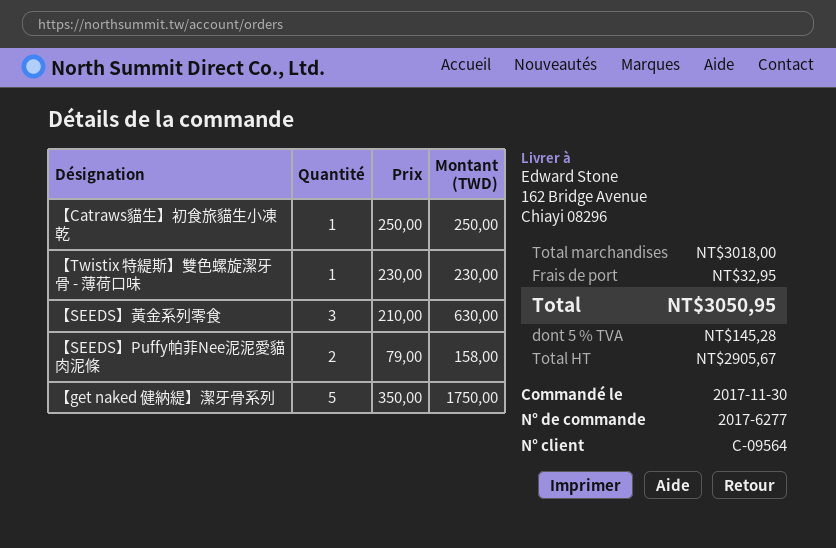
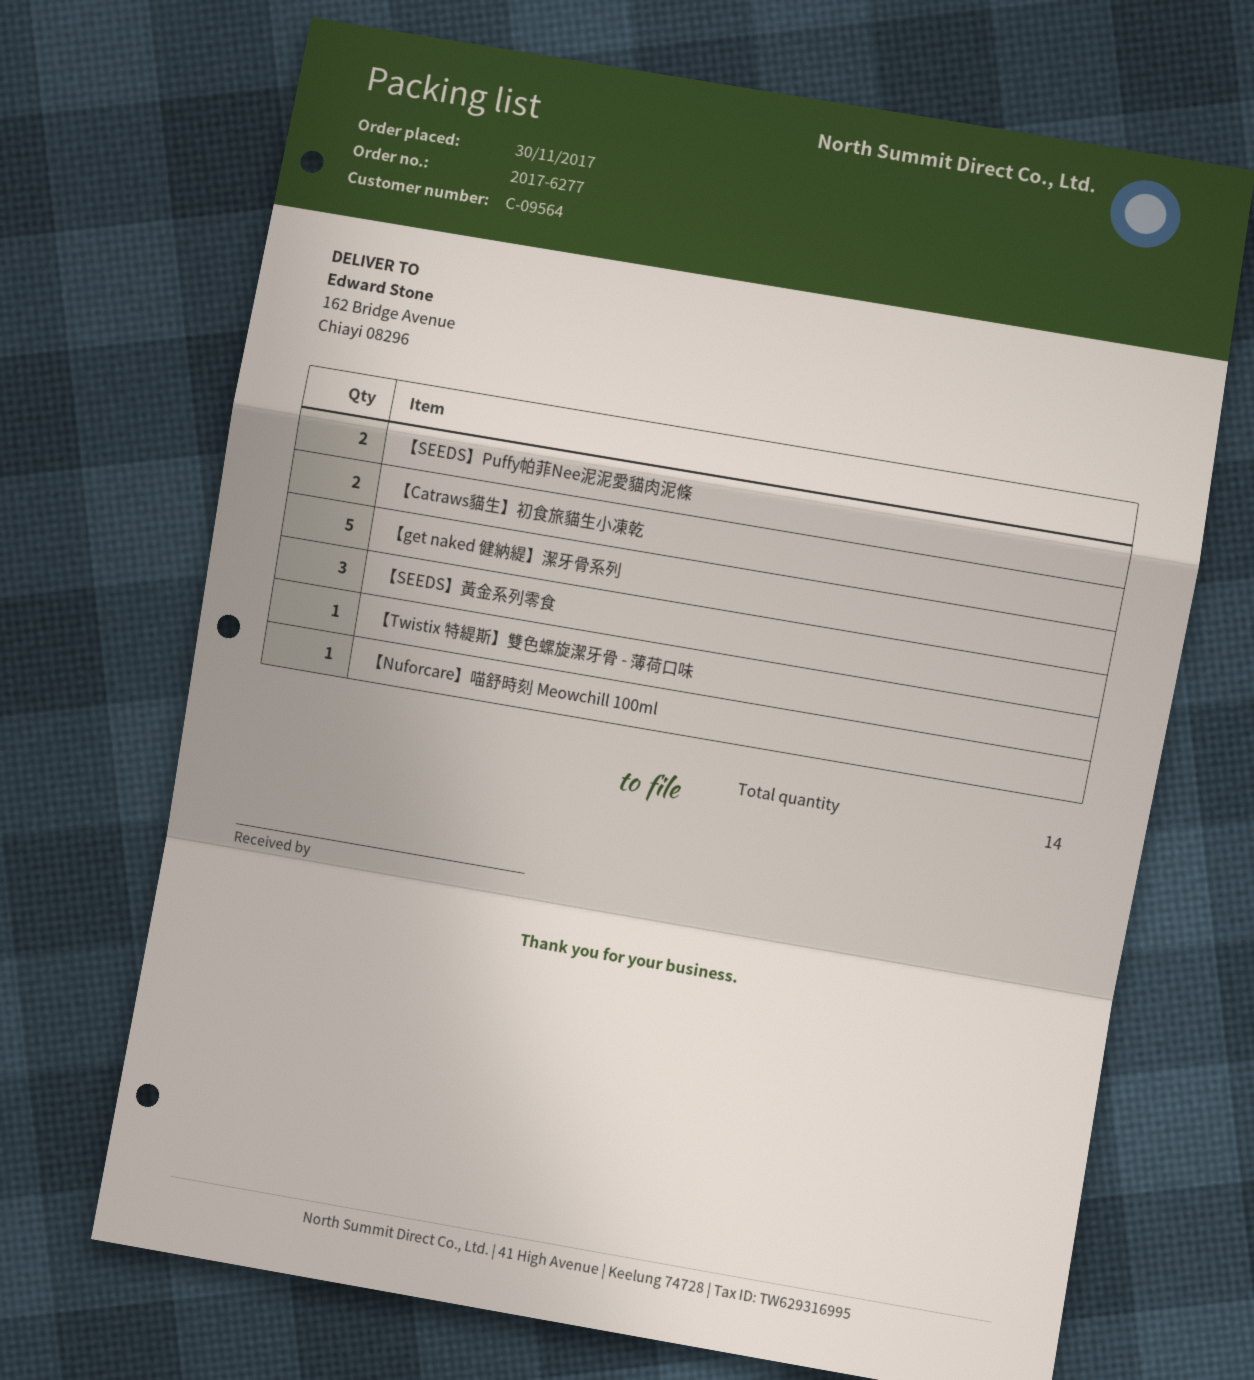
【Catraws貓生】初食旅貓生小凍乾: 1 -> 2
【Nuforcare】喵舒時刻 Meowchill 100ml: none -> 1

